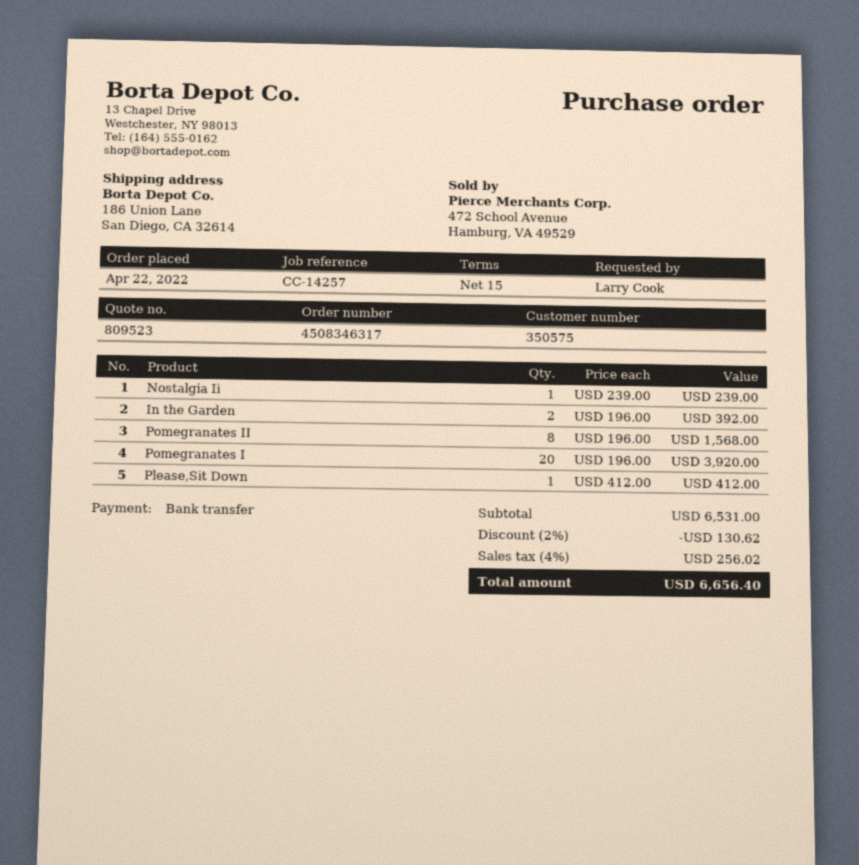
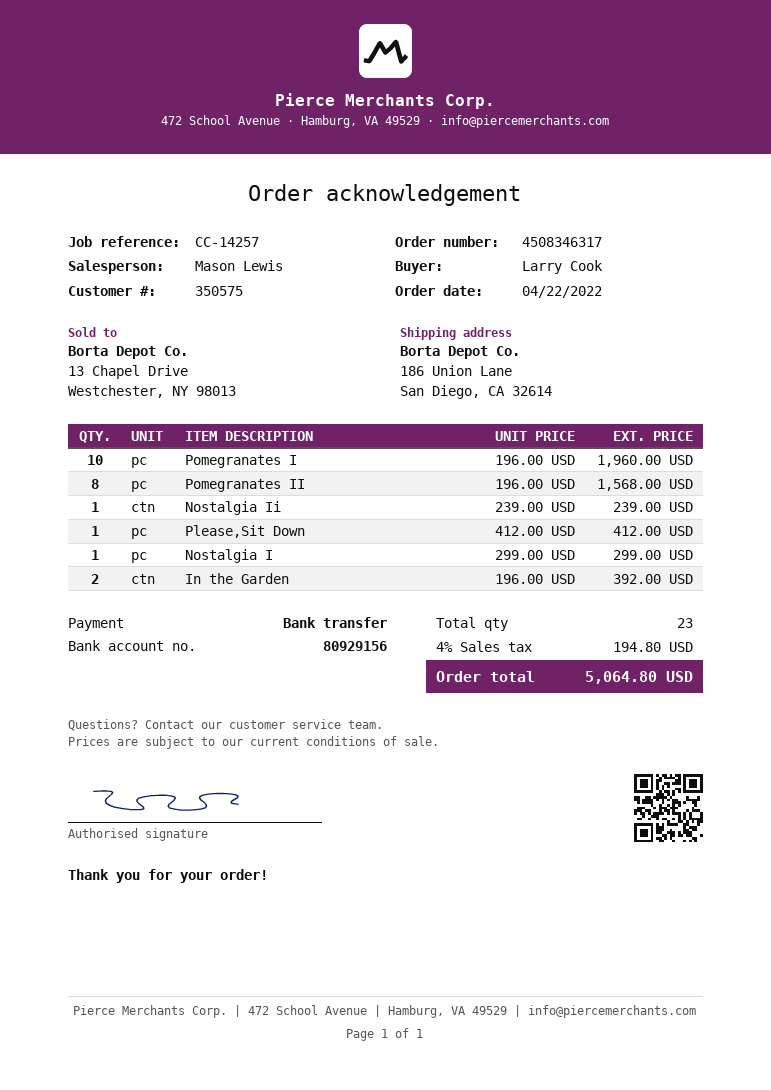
Pomegranates I: 20 x 196.00 = 3920.00 -> 10 x 196.00 = 1960.00
Nostalgia I: none -> 1 x 299.00 = 299.00
discount: 2% = 130.62 -> none
tax: 4% = 256.02 -> 4% = 194.80
total: 6656.40 -> 5064.80

